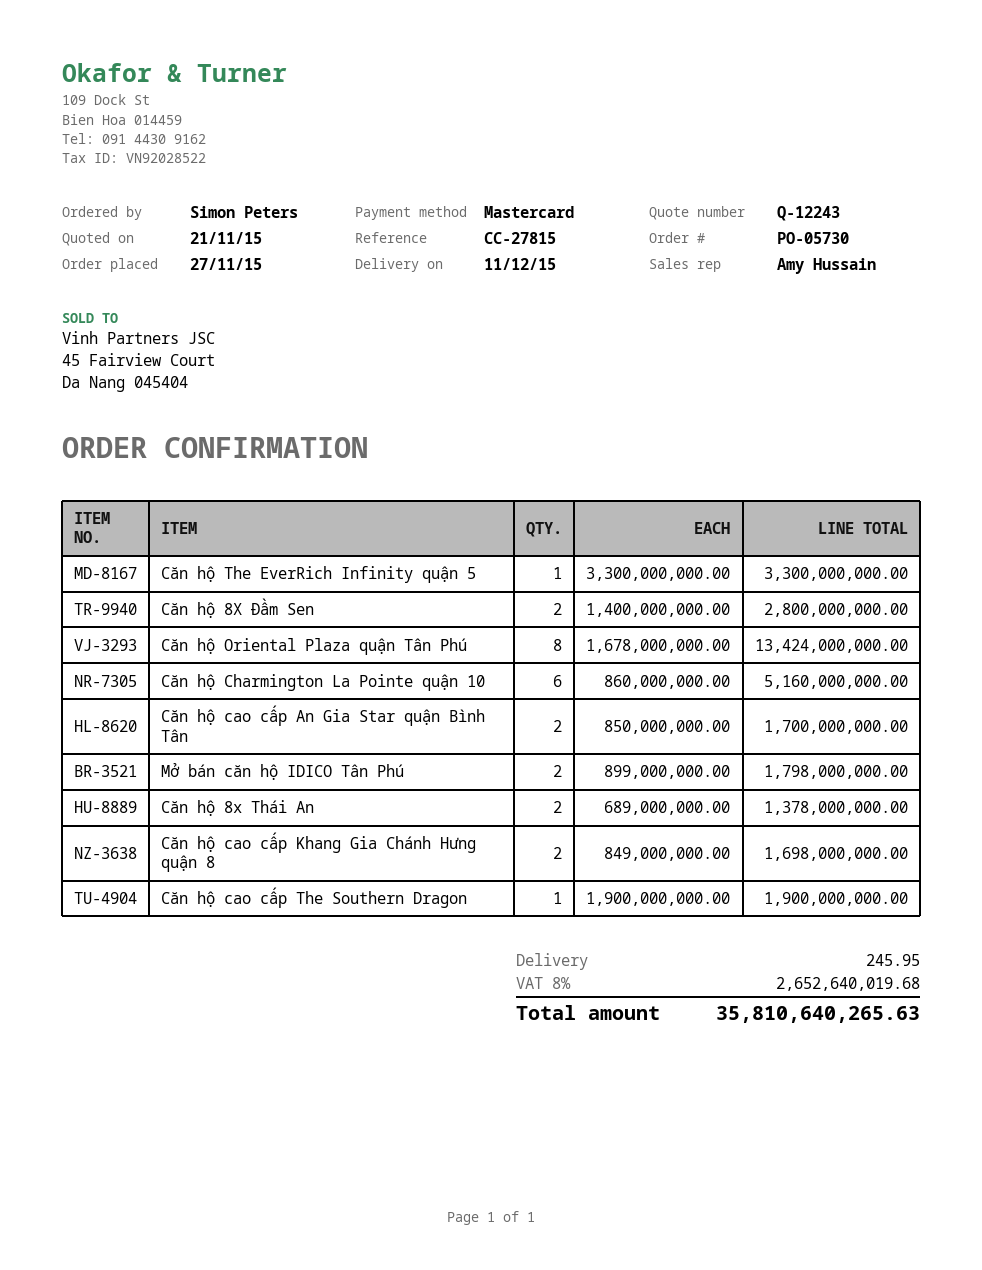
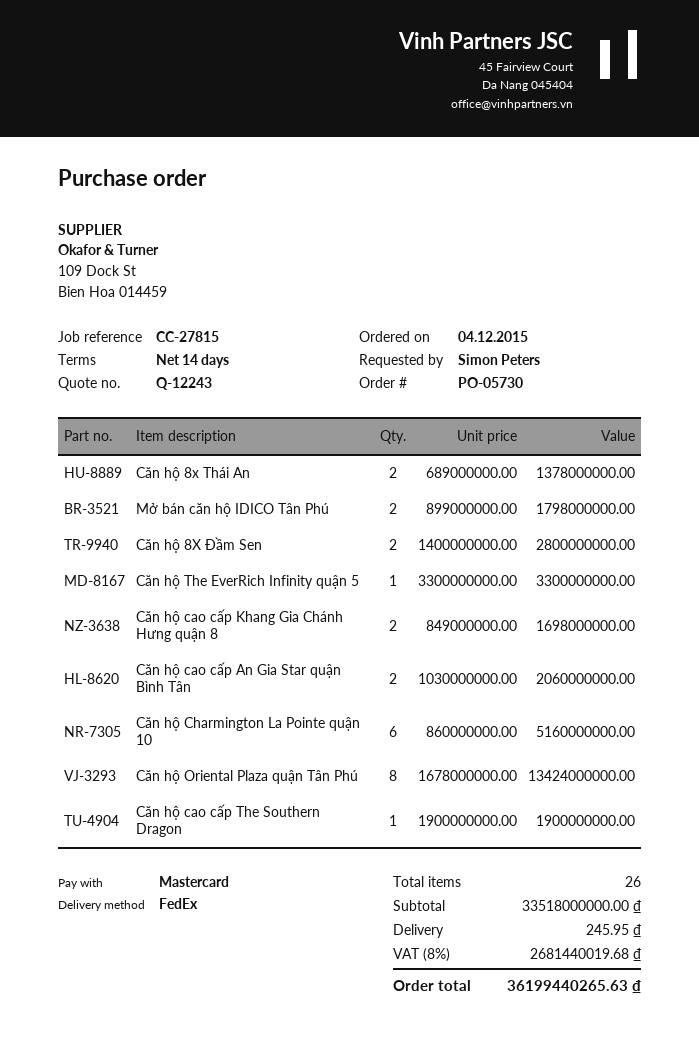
order date: 2015-11-27 -> 2015-12-04
Căn hộ cao cấp An Gia Star quận Bình Tân: 2 x 850000000.00 = 1700000000.00 -> 2 x 1030000000.00 = 2060000000.00
tax: 8% = 2652640019.68 -> 8% = 2681440019.68
total: 35810640265.63 -> 36199440265.63

